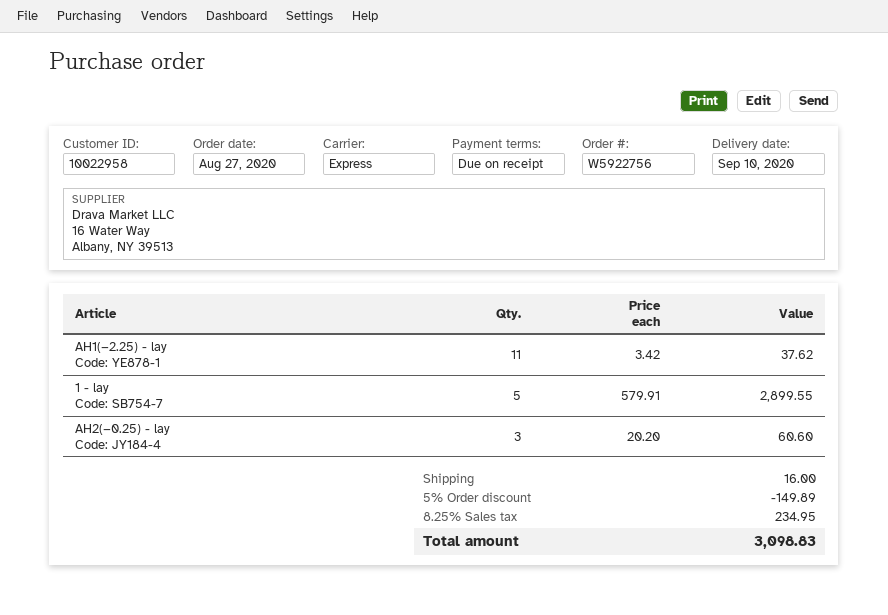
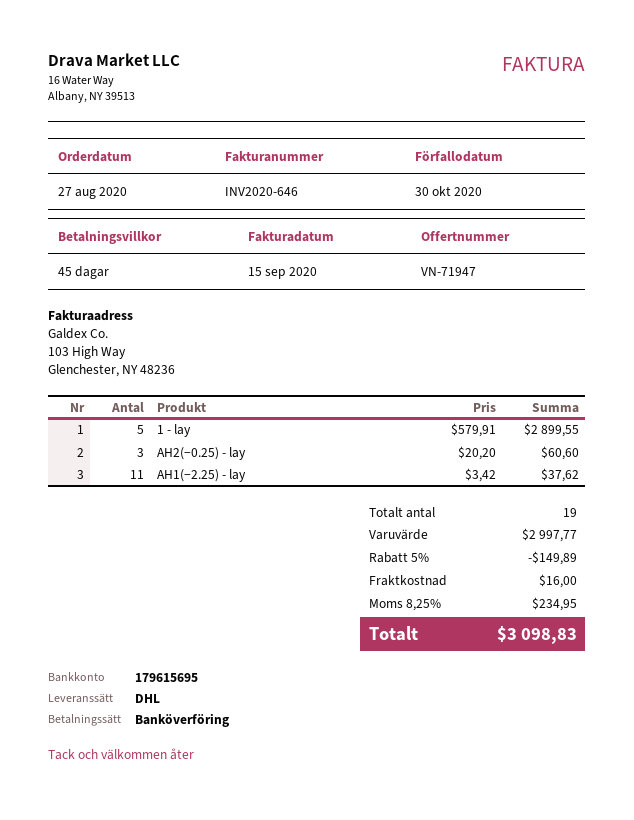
payment terms: on receipt -> 45 days
shipping method: express -> DHL

